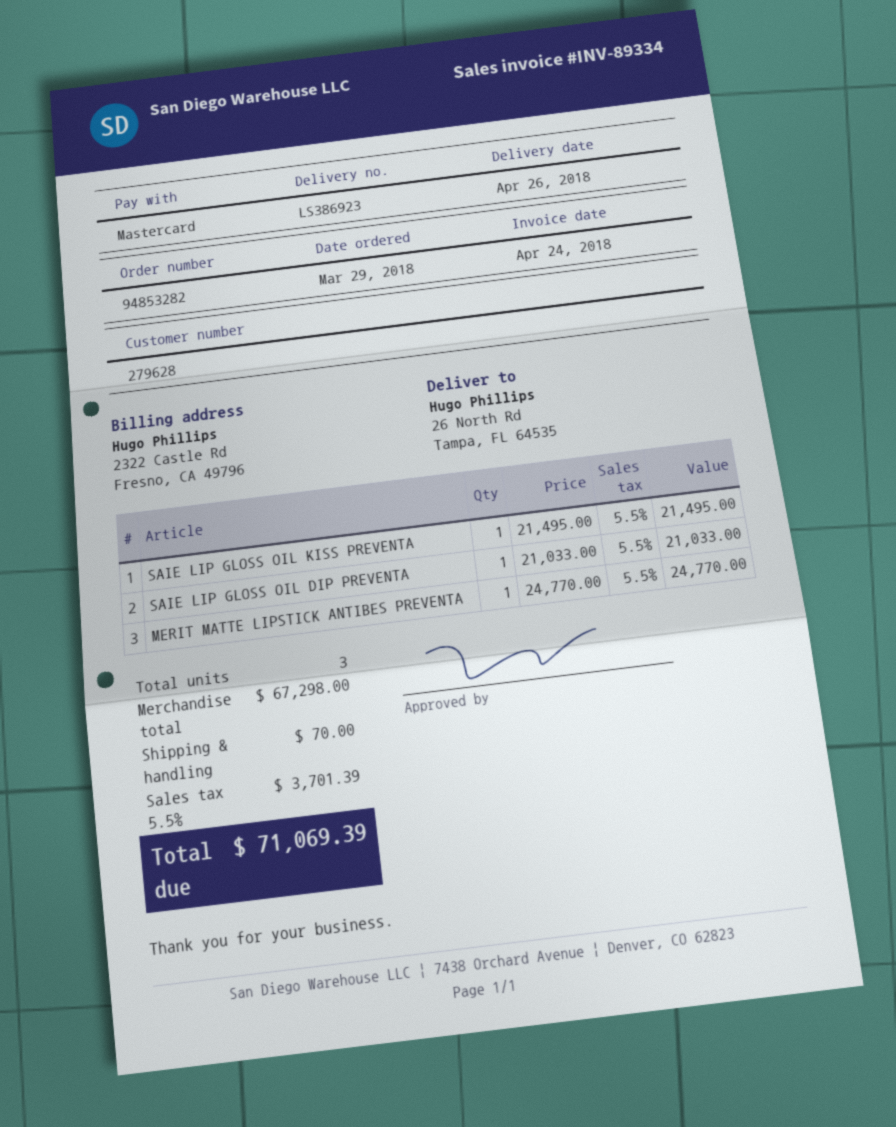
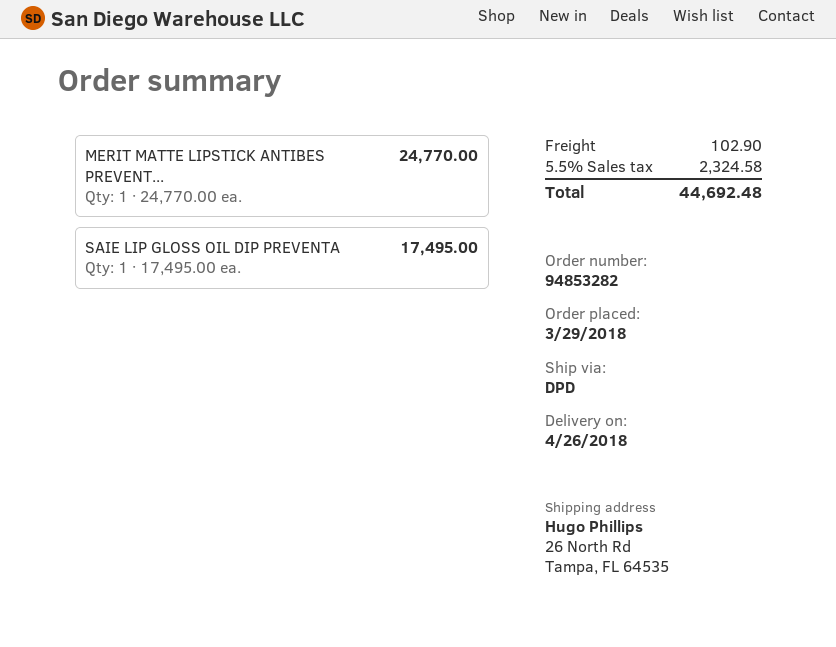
SAIE LIP GLOSS OIL KISS PREVENTA: 1 x 21495.00 = 21495.00 -> none
SAIE LIP GLOSS OIL DIP PREVENTA: 1 x 21033.00 = 21033.00 -> 1 x 17495.00 = 17495.00
shipping: 70.00 -> 102.90
tax: 5.5% = 3701.39 -> 5.5% = 2324.58
total: 71069.39 -> 44692.48

